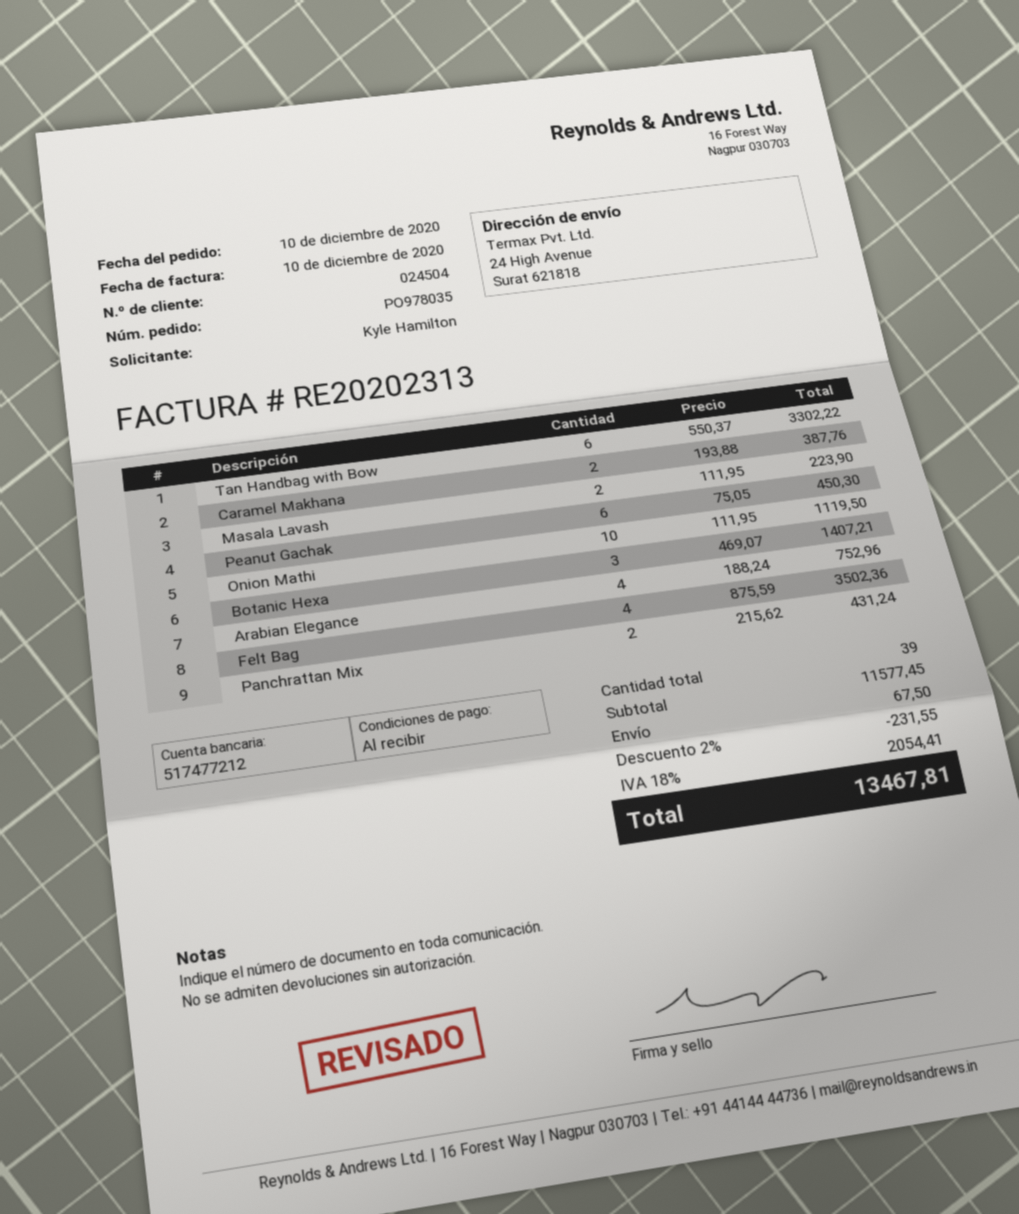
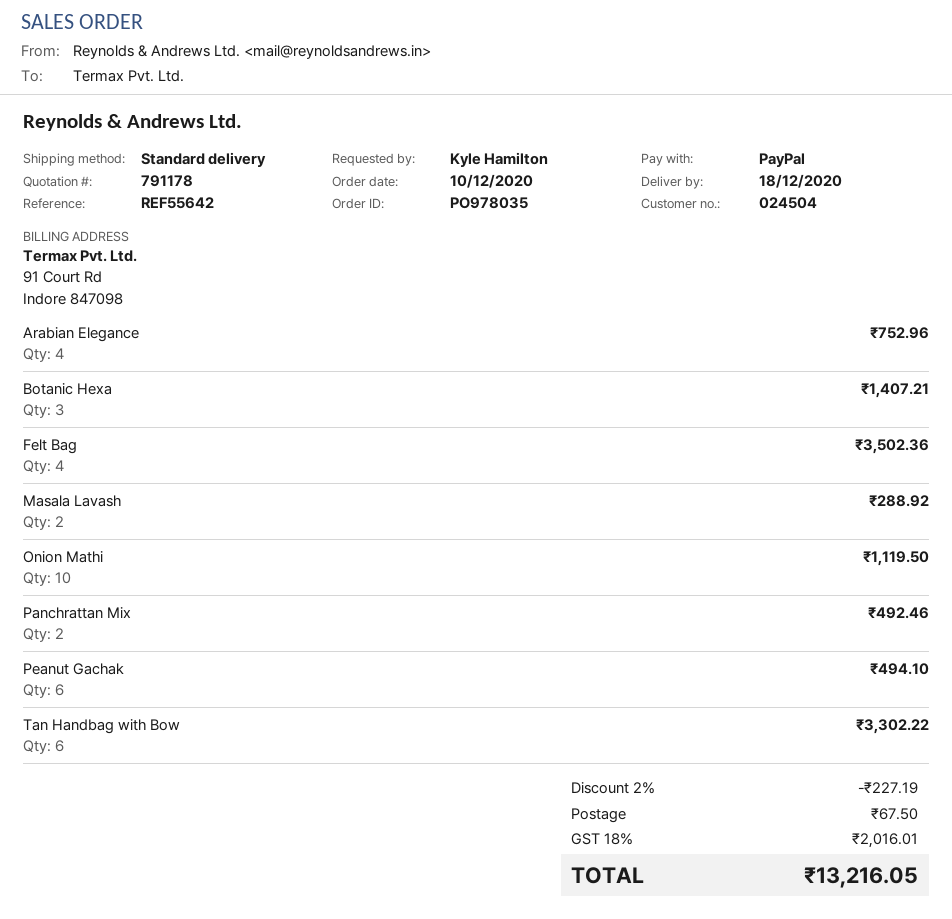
Caramel Makhana: 2 for 387.76 -> none
Masala Lavash: 2 for 223.90 -> 2 for 288.92
Peanut Gachak: 6 for 450.30 -> 6 for 494.10
Panchrattan Mix: 2 for 431.24 -> 2 for 492.46
discount: 2% = 231.55 -> 2% = 227.19
tax: 18% = 2054.41 -> 18% = 2016.01
total: 13467.81 -> 13216.05

